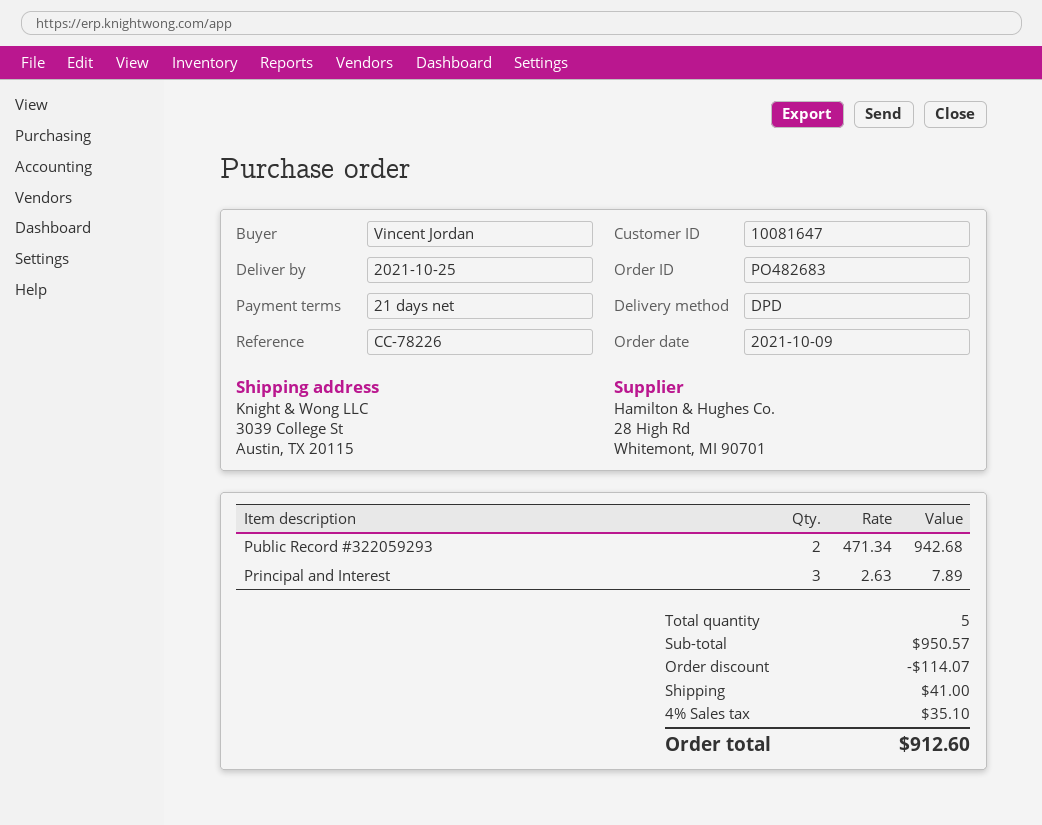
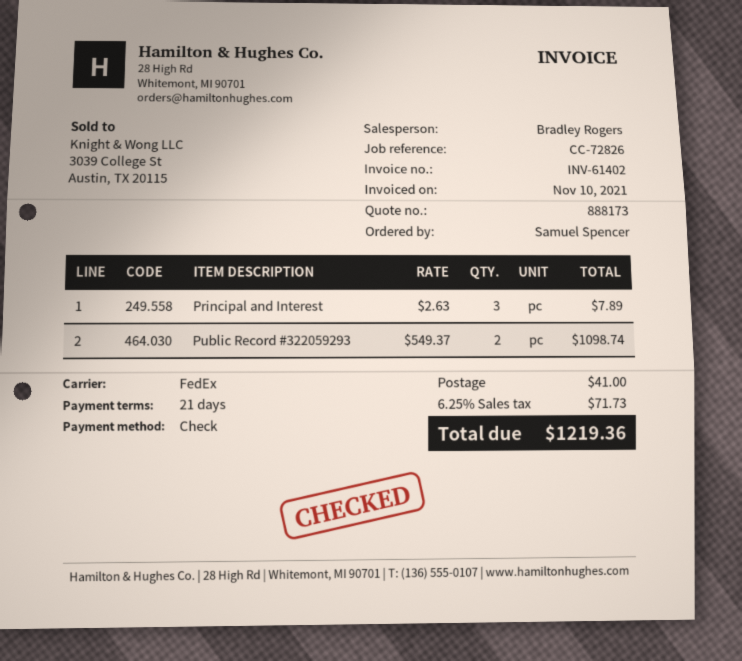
reference: CC-78226 -> CC-72826
ordered by: Vincent Jordan -> Samuel Spencer
shipping method: DPD -> FedEx
Public Record #322059293: 2 x 471.34 = 942.68 -> 2 x 549.37 = 1098.74
discount: 114.07 -> none
tax: 4% = 35.10 -> 6.25% = 71.73
total: 912.60 -> 1219.36

